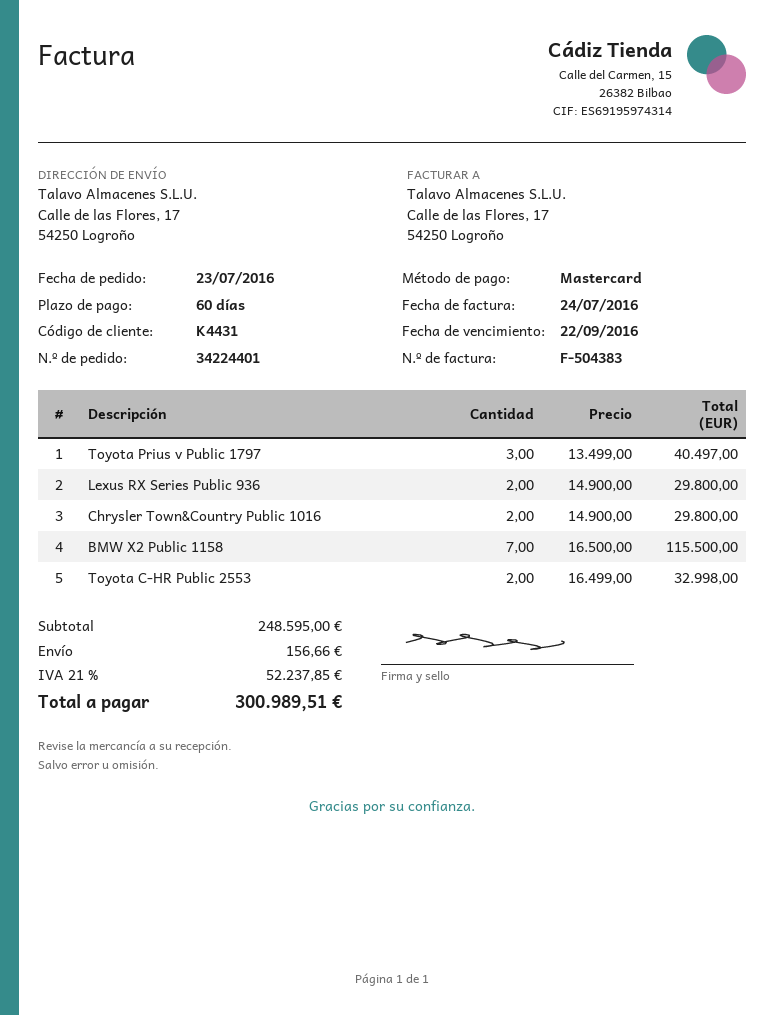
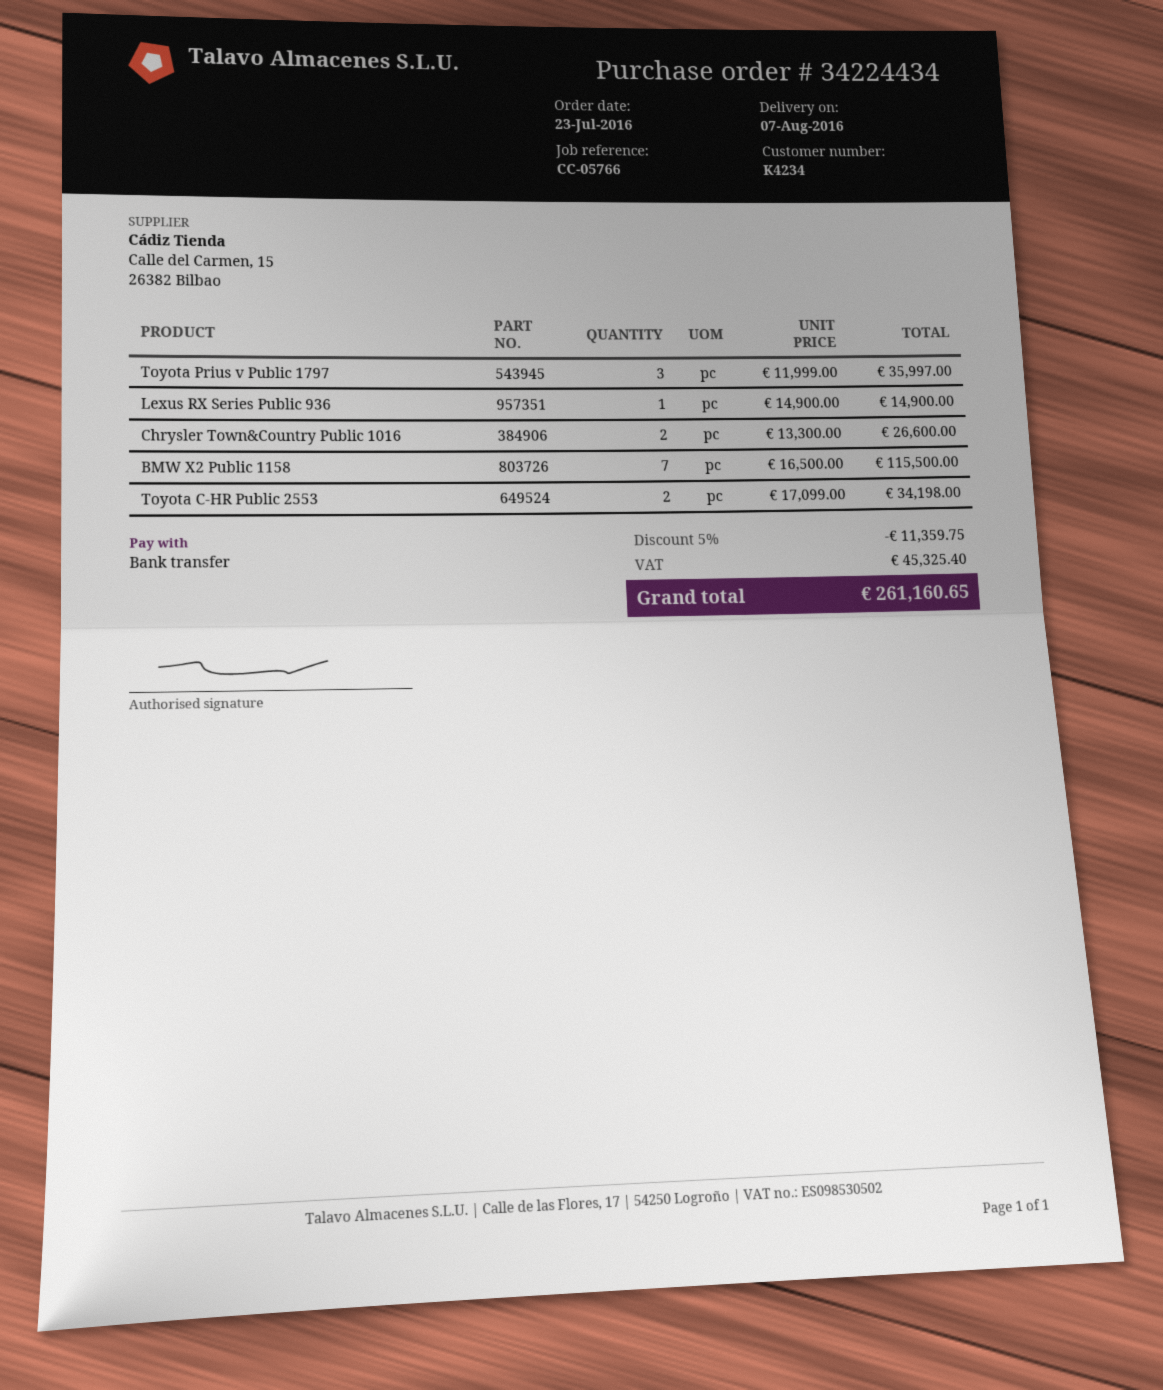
order number: 34224401 -> 34224434
customer number: K4431 -> K4234
payment method: Mastercard -> bank transfer
Toyota Prius v Public 1797: 3 x 13499.00 = 40497.00 -> 3 x 11999.00 = 35997.00
Lexus RX Series Public 936: 2 x 14900.00 = 29800.00 -> 1 x 14900.00 = 14900.00
Chrysler Town&Country Public 1016: 2 x 14900.00 = 29800.00 -> 2 x 13300.00 = 26600.00
Toyota C-HR Public 2553: 2 x 16499.00 = 32998.00 -> 2 x 17099.00 = 34198.00
discount: none -> 5% = 11359.75
shipping: 156.66 -> none
tax: 52237.85 -> 45325.40
total: 300989.51 -> 261160.65

